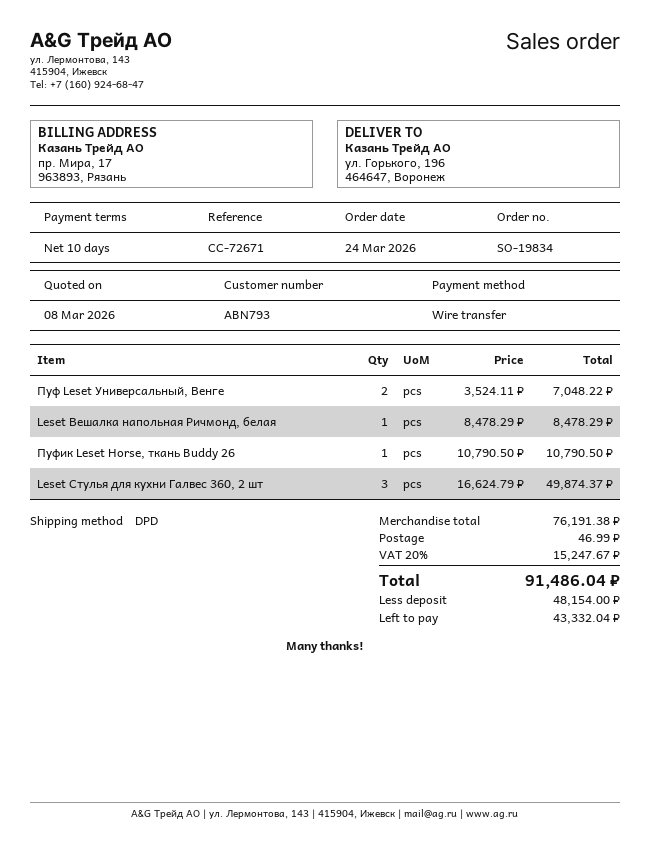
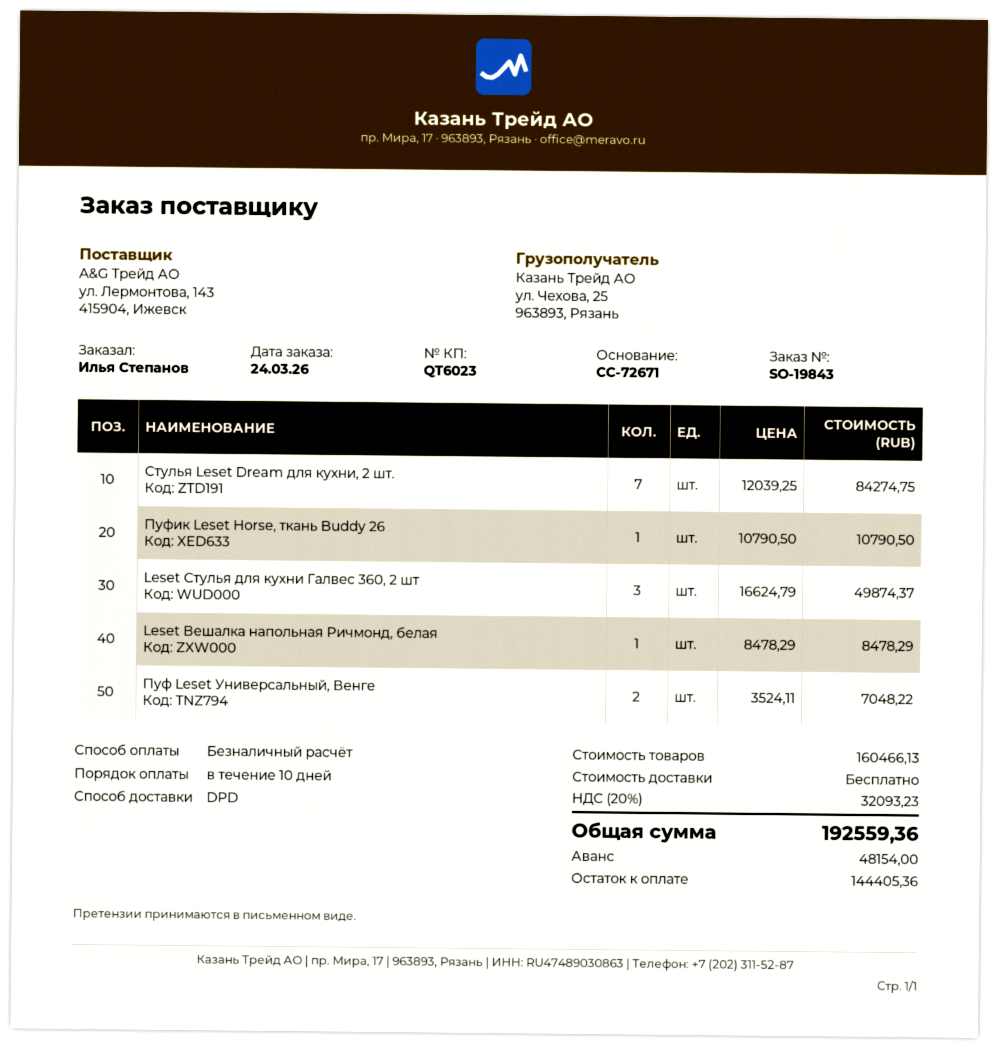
order number: SO-19834 -> SO-19843
ship to: ул. Горького, 196, 464647, Воронеж -> ул. Чехова, 25, 963893, Рязань
Стулья Leset Dream для кухни, 2 шт.: none -> 7 x 12039.25 = 84274.75
subtotal: 76191.38 -> 160466.13
shipping: 46.99 -> 0.00
tax: 20% = 15247.67 -> 20% = 32093.23
total: 91486.04 -> 192559.36
balance: 43332.04 -> 144405.36

